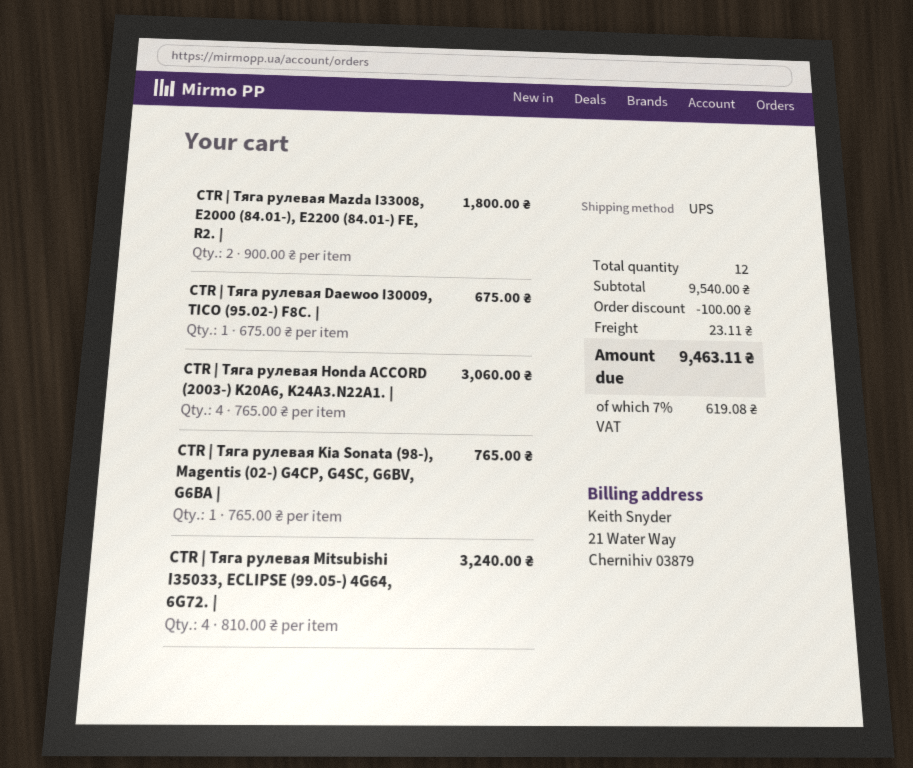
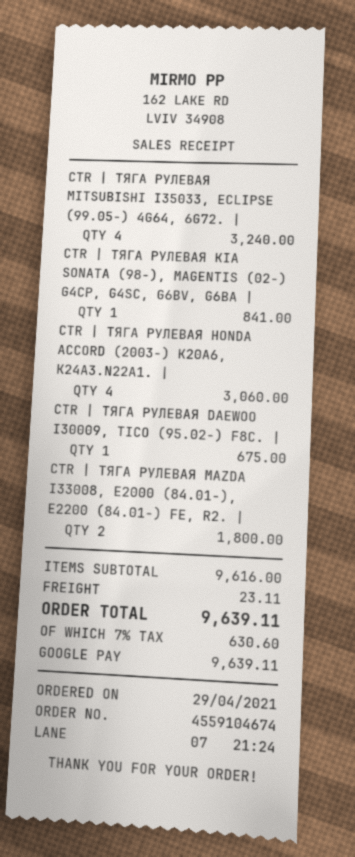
CTR | Тяга рулевая Kia Sonata (98-), Magentis (02-) G4CP, G4SC, G6BV, G6BA |: 1 for 765.00 -> 1 for 841.00
subtotal: 9540.00 -> 9616.00
discount: 100.00 -> none
tax: 7% = 619.08 -> 7% = 630.60
total: 9463.11 -> 9639.11

